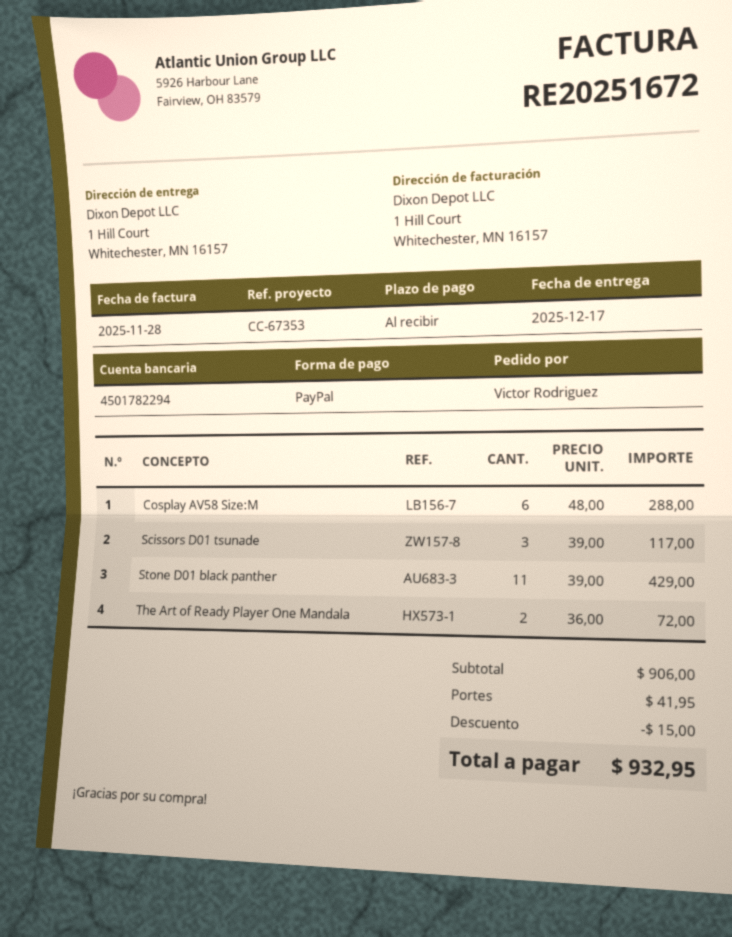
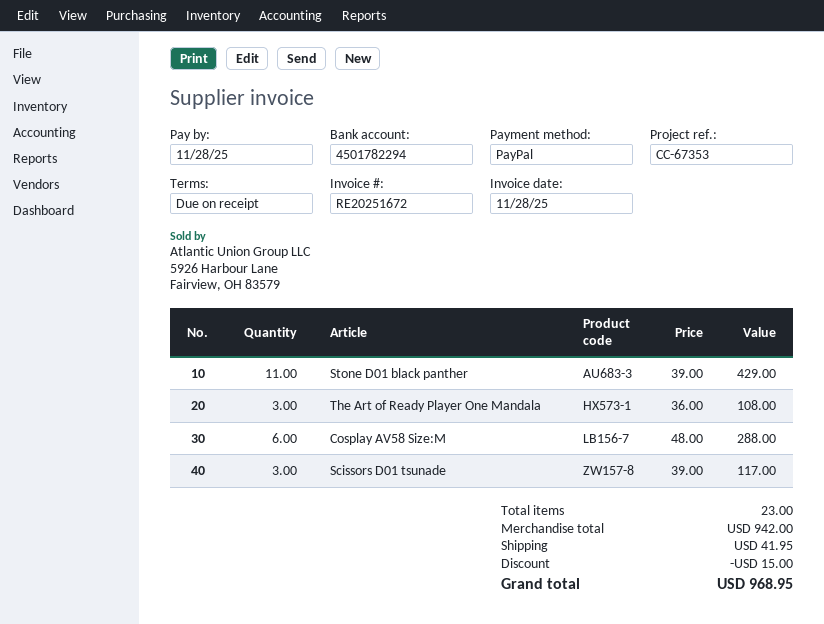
The Art of Ready Player One Mandala: 2 x 36.00 = 72.00 -> 3 x 36.00 = 108.00
subtotal: 906.00 -> 942.00
total: 932.95 -> 968.95

